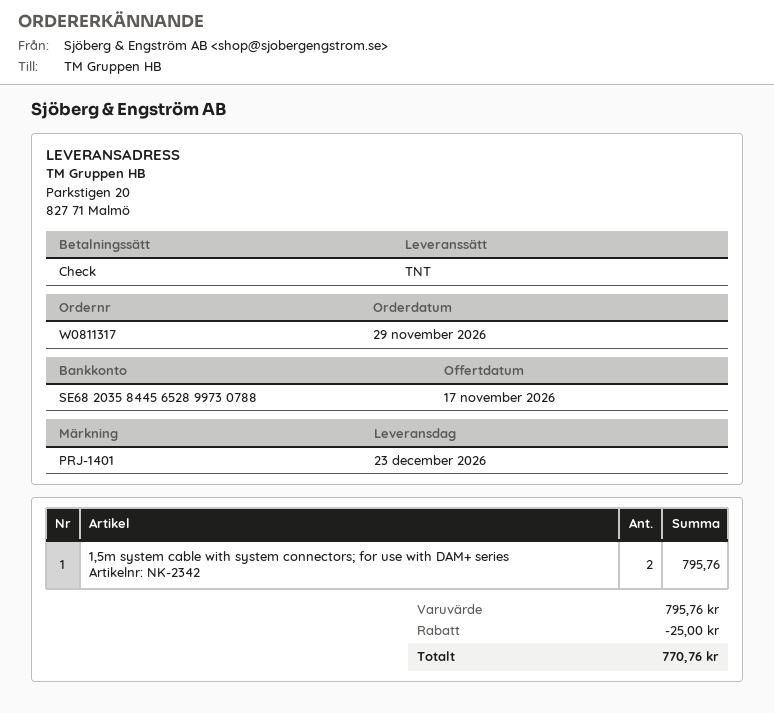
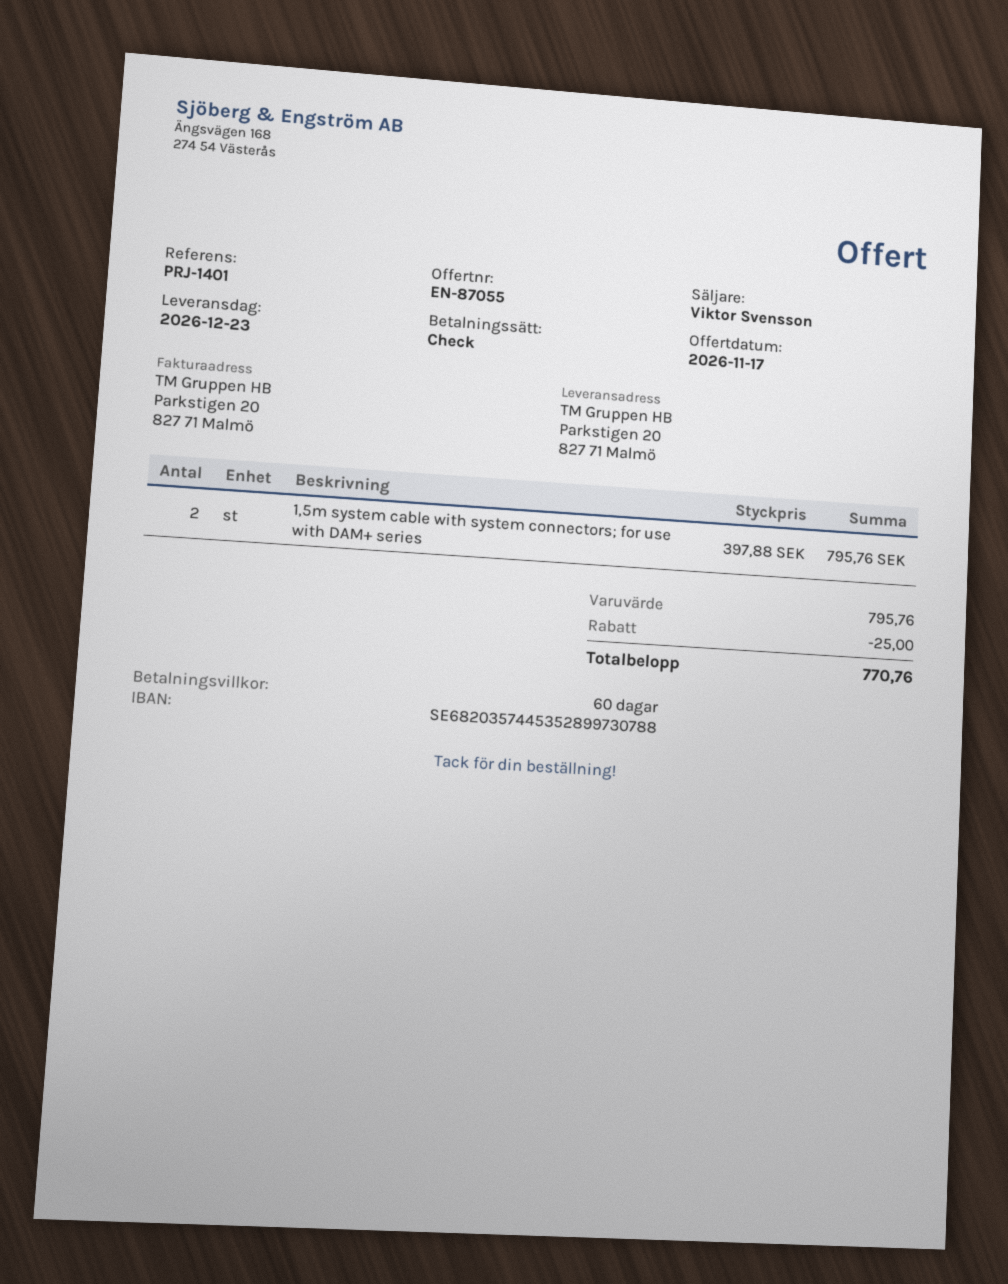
bank account: SE6820358445652899730788 -> SE6820357445352899730788

